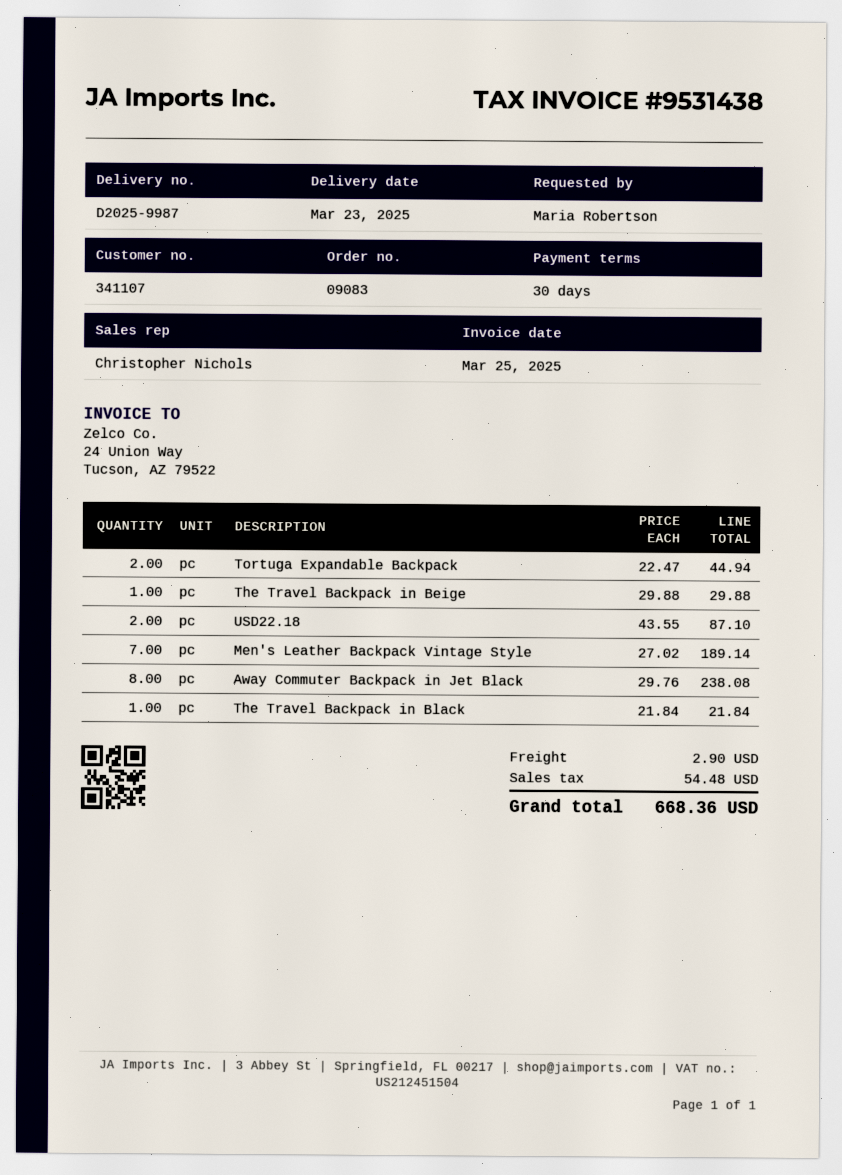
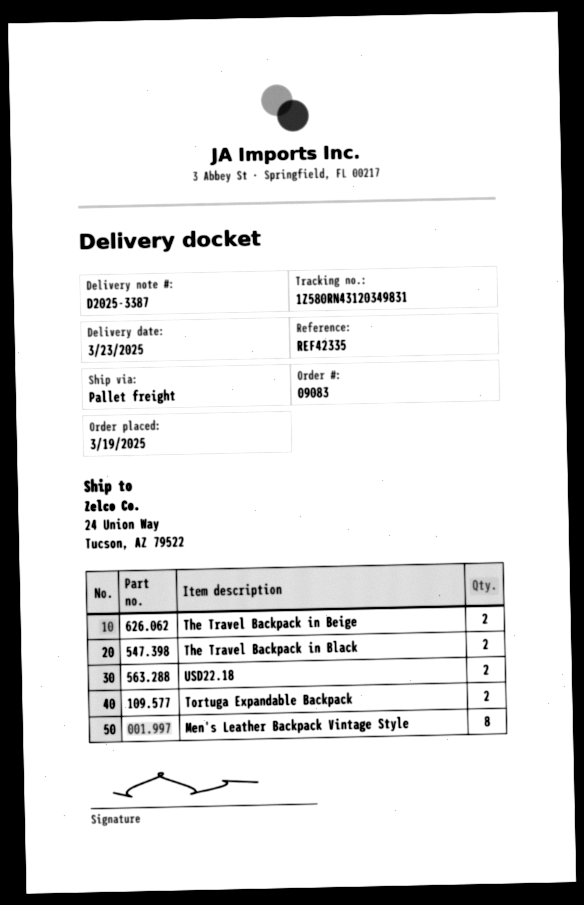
delivery note number: D2025-9987 -> D2025-3387
The Travel Backpack in Beige: 1 -> 2
Men's Leather Backpack Vintage Style: 7 -> 8
Away Commuter Backpack in Jet Black: 8 -> none
The Travel Backpack in Black: 1 -> 2

